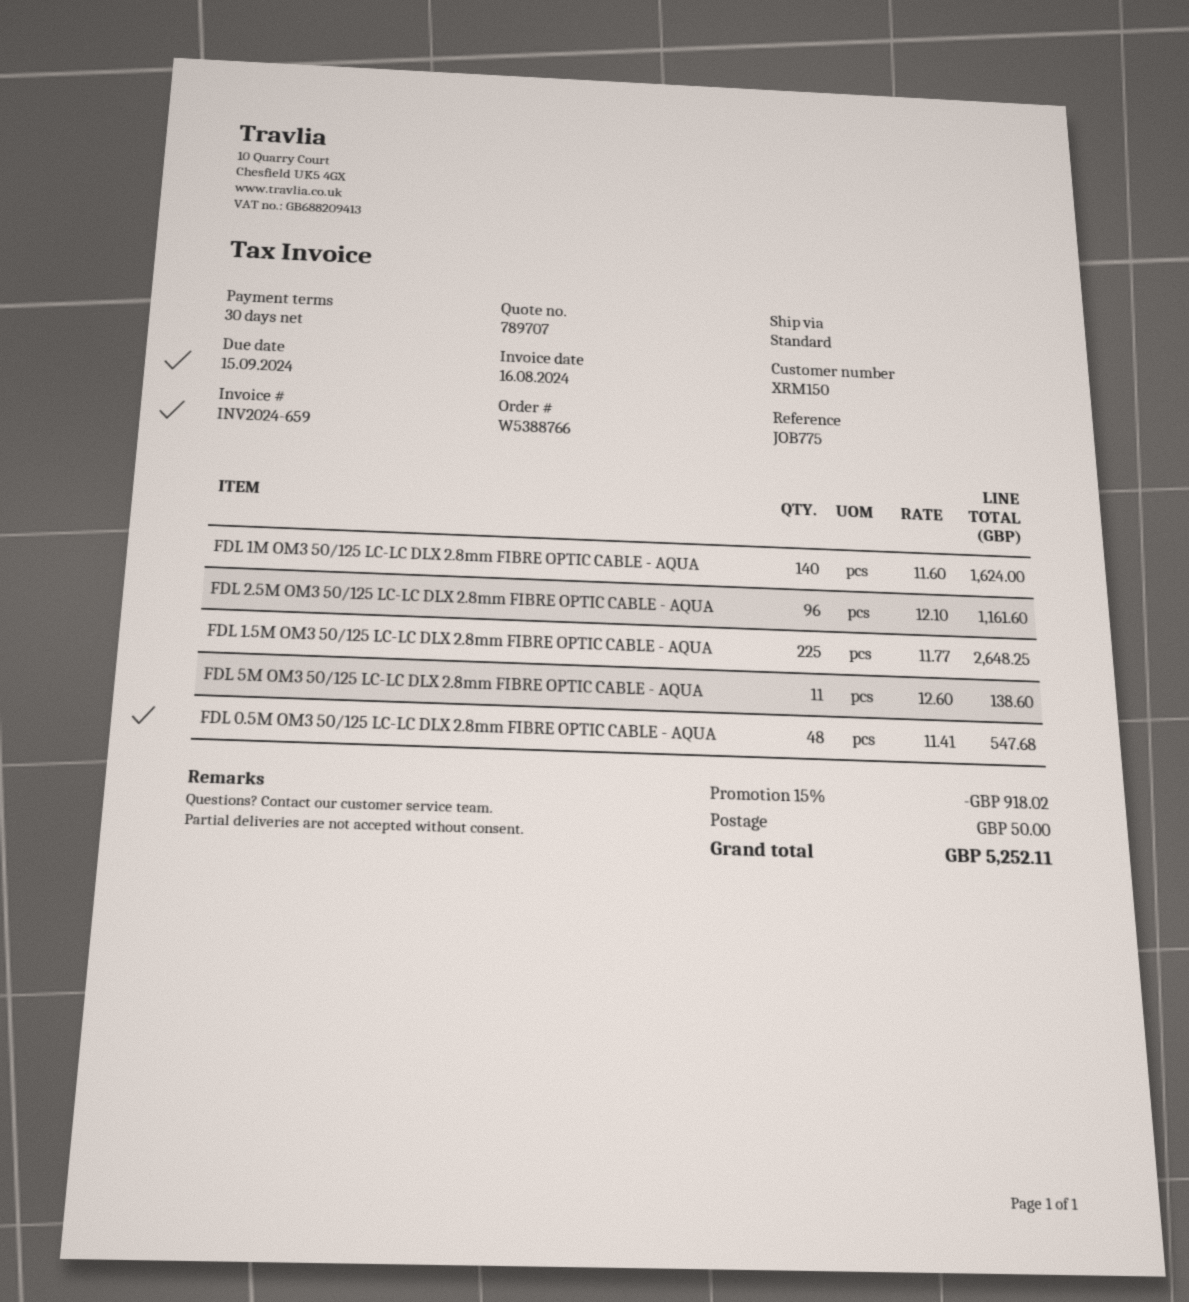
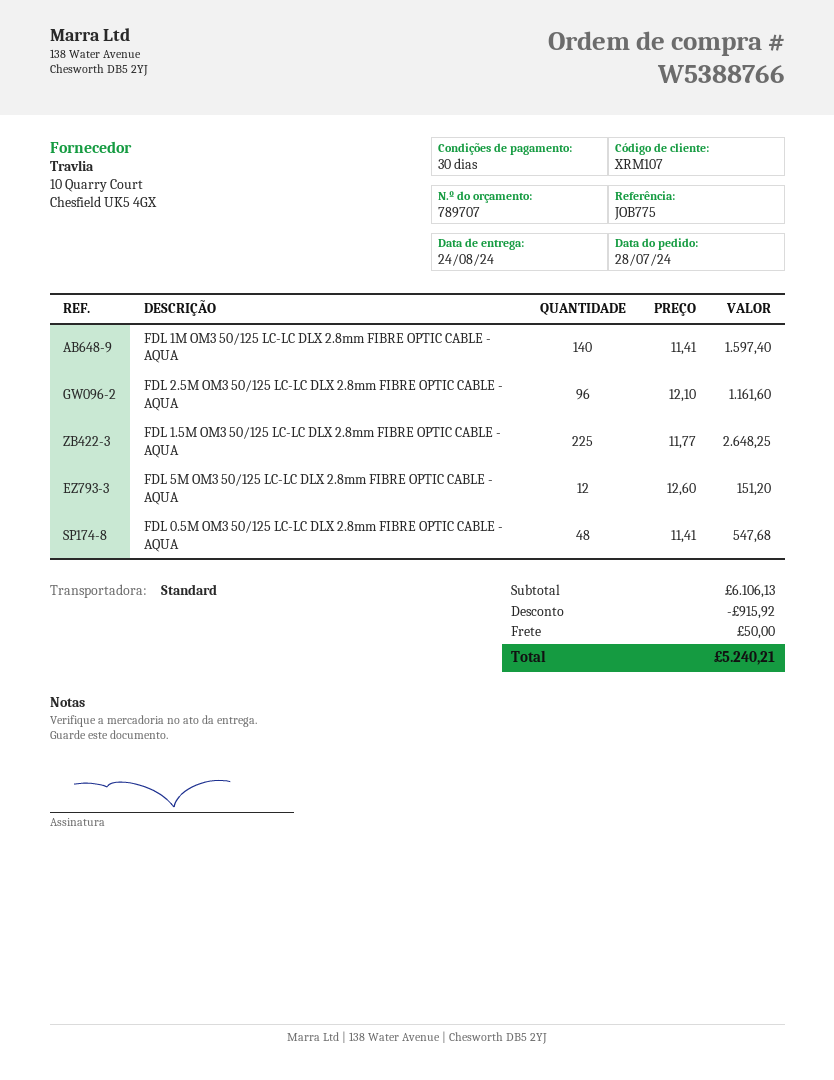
customer number: XRM150 -> XRM107
FDL 1M OM3 50/125 LC-LC DLX 2.8mm FIBRE OPTIC CABLE - AQUA: 140 x 11.60 = 1624.00 -> 140 x 11.41 = 1597.40
FDL 5M OM3 50/125 LC-LC DLX 2.8mm FIBRE OPTIC CABLE - AQUA: 11 x 12.60 = 138.60 -> 12 x 12.60 = 151.20
discount: 918.02 -> 915.92
total: 5252.11 -> 5240.21

